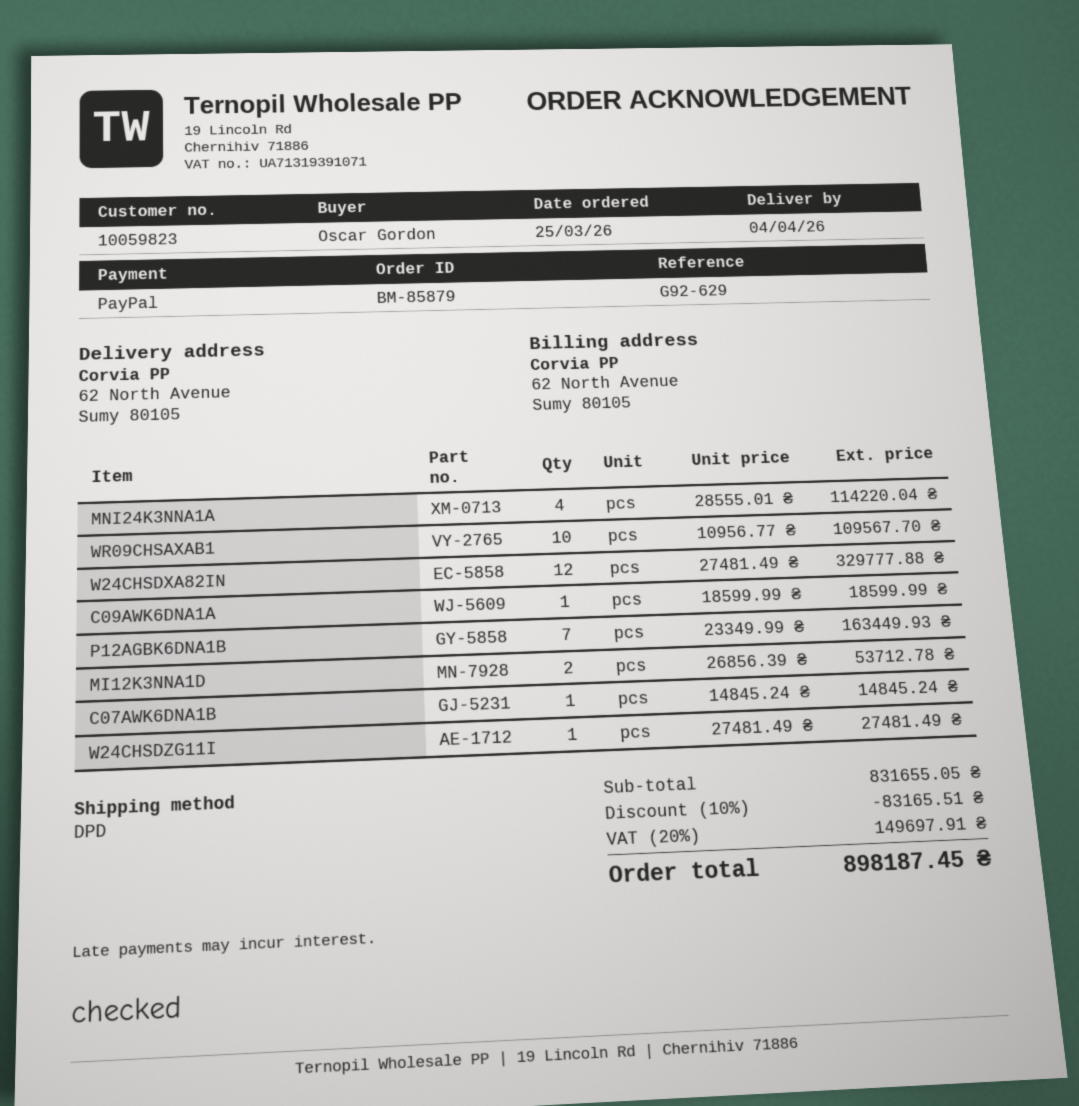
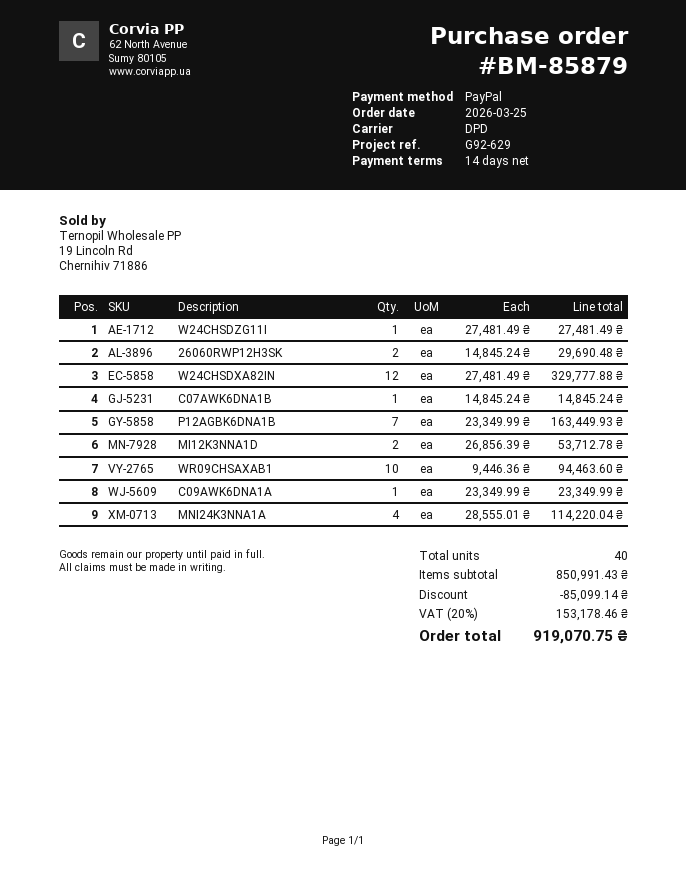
WR09CHSAXAB1: 10 x 10956.77 = 109567.70 -> 10 x 9446.36 = 94463.60
C09AWK6DNA1A: 1 x 18599.99 = 18599.99 -> 1 x 23349.99 = 23349.99
26060RWP12H3SK: none -> 2 x 14845.24 = 29690.48
subtotal: 831655.05 -> 850991.43
discount: 83165.51 -> 85099.14
tax: 20% = 149697.91 -> 20% = 153178.46
total: 898187.45 -> 919070.75

